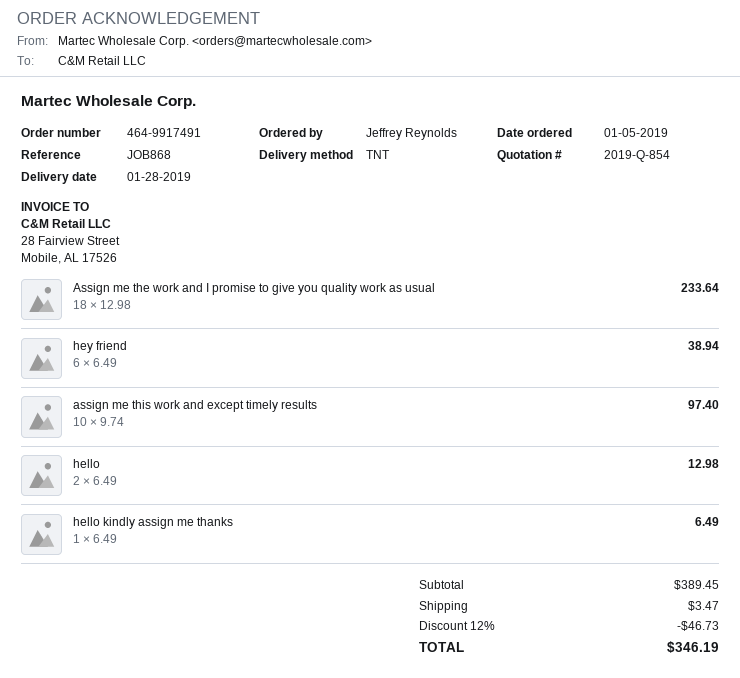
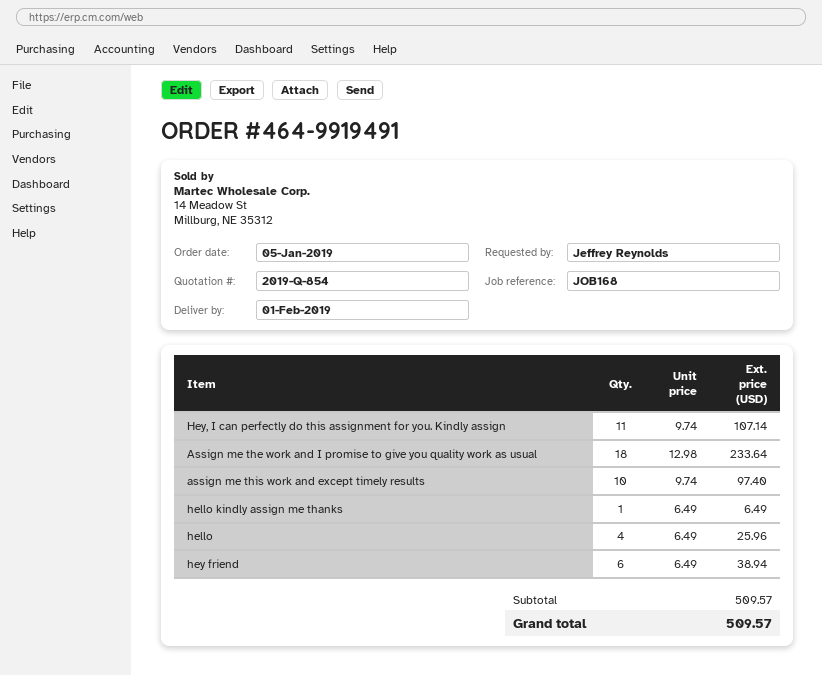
order number: 464-9917491 -> 464-9919491
delivery date: 2019-01-28 -> 2019-02-01
reference: JOB868 -> JOB168
hello: 2 x 6.49 = 12.98 -> 4 x 6.49 = 25.96
Hey, I can perfectly do this assignment for you. Kindly assign: none -> 11 x 9.74 = 107.14
subtotal: 389.45 -> 509.57
discount: 12% = 46.73 -> none
shipping: 3.47 -> none
total: 346.19 -> 509.57

